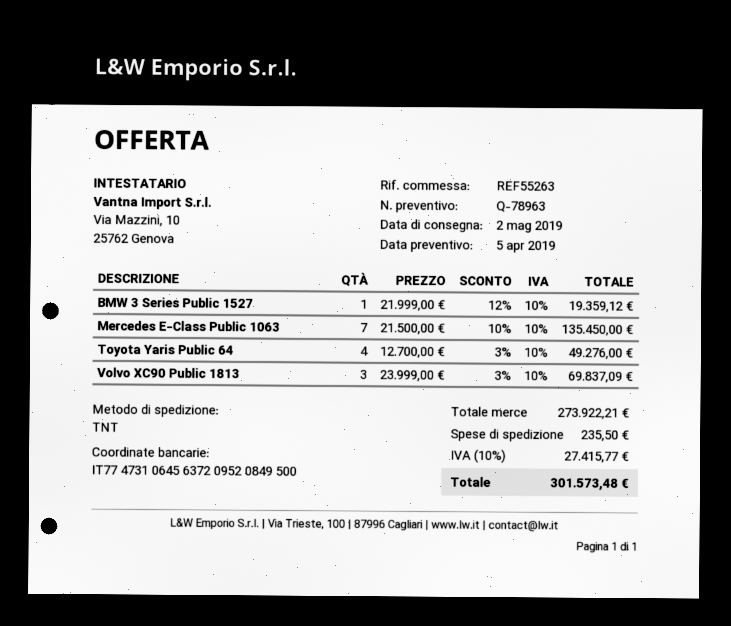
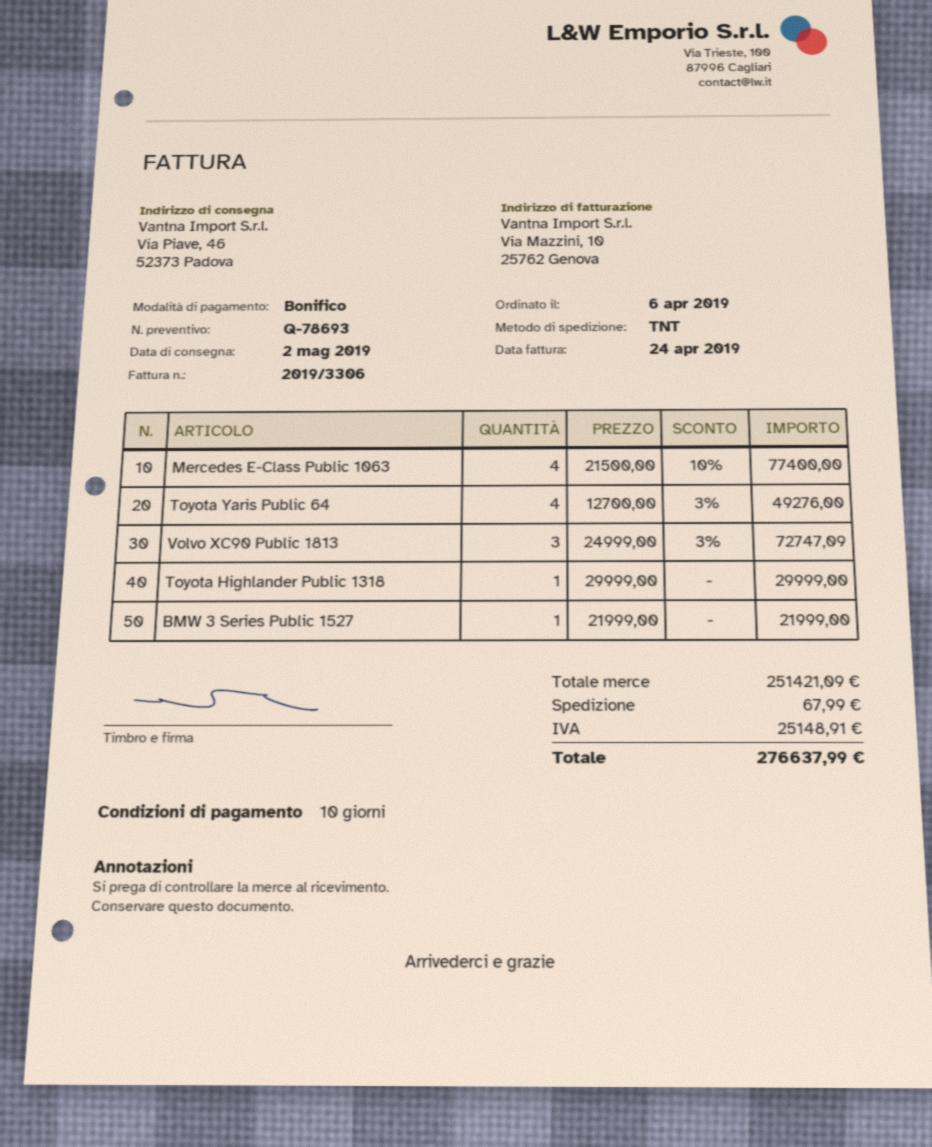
quote number: Q-78963 -> Q-78693
BMW 3 Series Public 1527: 1 x 21999.00 - 12% = 19359.12 -> 1 x 21999.00 = 21999.00
Mercedes E-Class Public 1063: 7 x 21500.00 - 10% = 135450.00 -> 4 x 21500.00 - 10% = 77400.00
Volvo XC90 Public 1813: 3 x 23999.00 - 3% = 69837.09 -> 3 x 24999.00 - 3% = 72747.09
Toyota Highlander Public 1318: none -> 1 x 29999.00 = 29999.00
subtotal: 273922.21 -> 251421.09
shipping: 235.50 -> 67.99
tax: 27415.77 -> 25148.91
total: 301573.48 -> 276637.99

